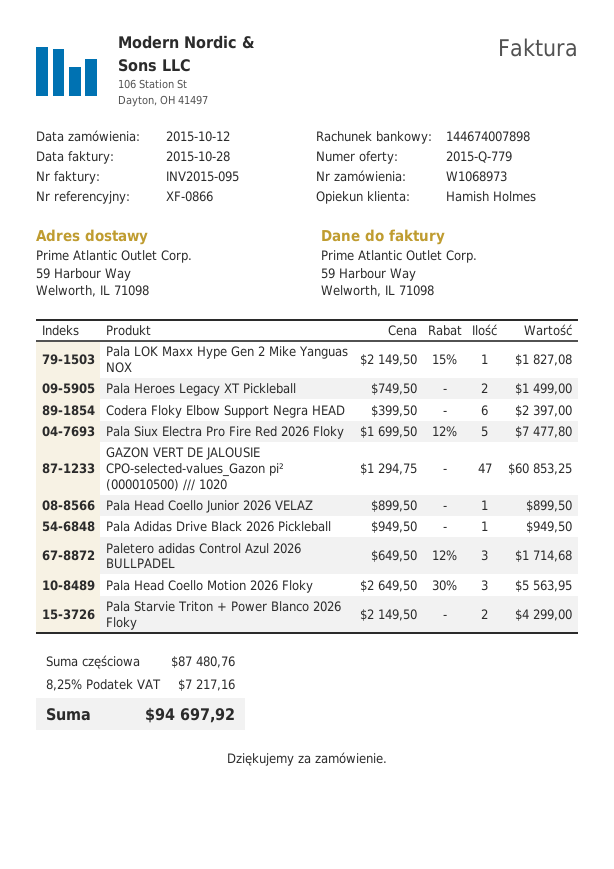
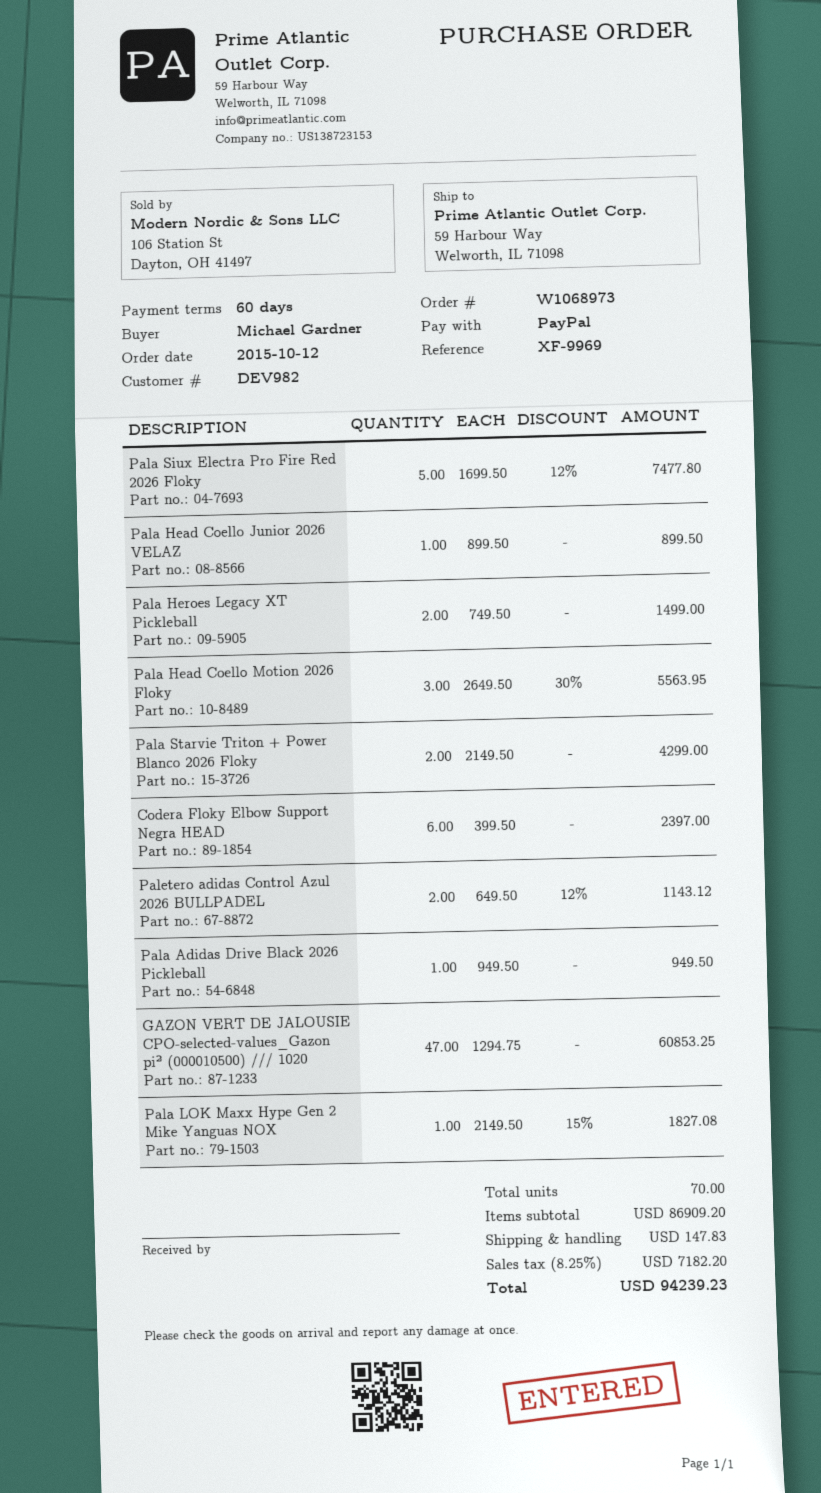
reference: XF-0866 -> XF-9969
Paletero adidas Control Azul 2026 BULLPADEL: 3 x 649.50 - 12% = 1714.68 -> 2 x 649.50 - 12% = 1143.12
subtotal: 87480.76 -> 86909.20
shipping: none -> 147.83
tax: 8.25% = 7217.16 -> 8.25% = 7182.20
total: 94697.92 -> 94239.23

